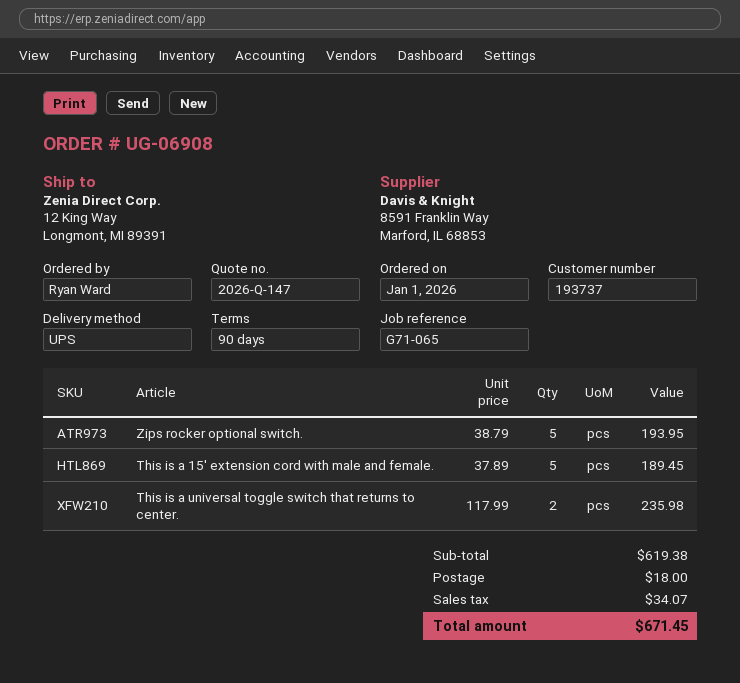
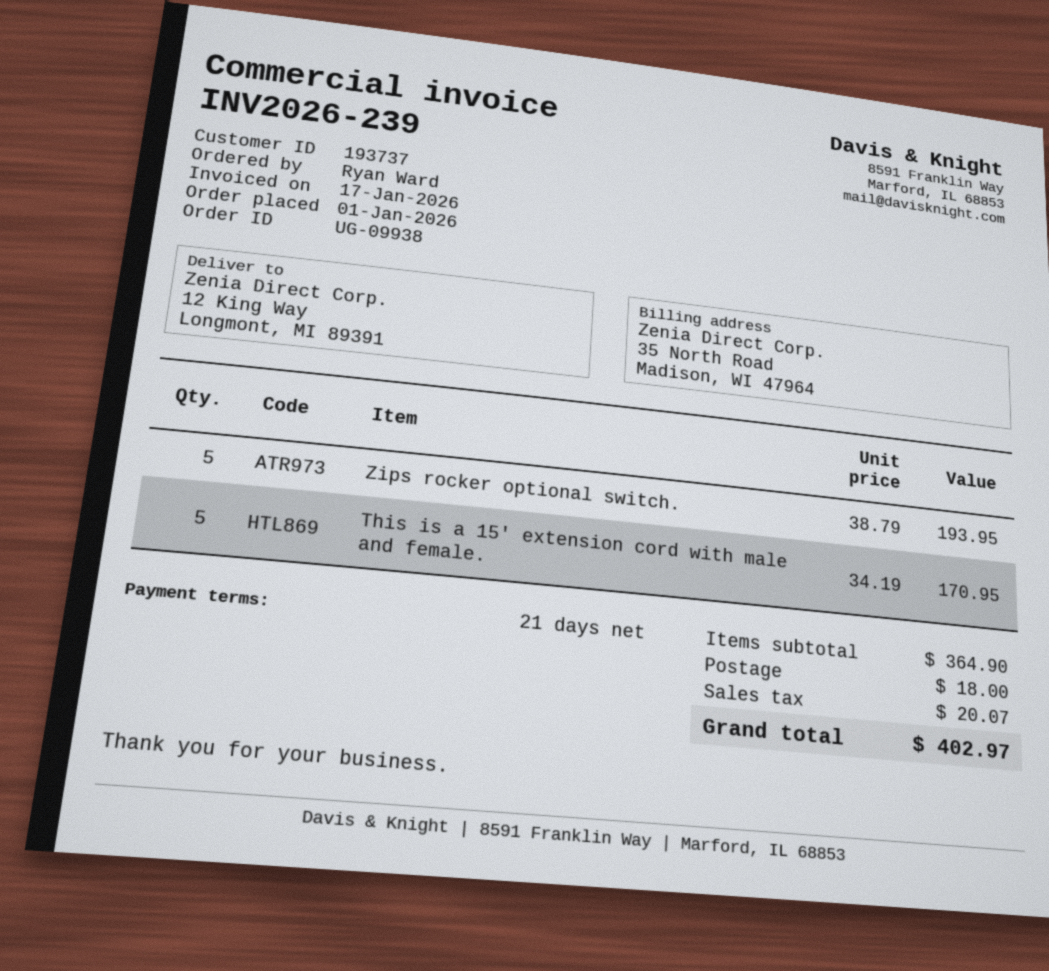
order number: UG-06908 -> UG-09938
payment terms: 90 days -> 21 days
This is a 15' extension cord with male and female.: 5 x 37.89 = 189.45 -> 5 x 34.19 = 170.95
This is a universal toggle switch that returns to center.: 2 x 117.99 = 235.98 -> none
subtotal: 619.38 -> 364.90
tax: 34.07 -> 20.07
total: 671.45 -> 402.97

